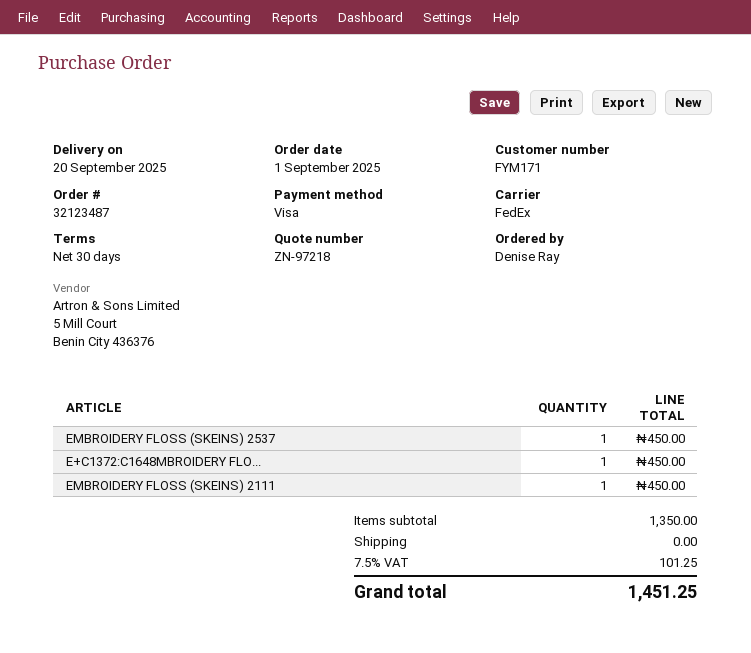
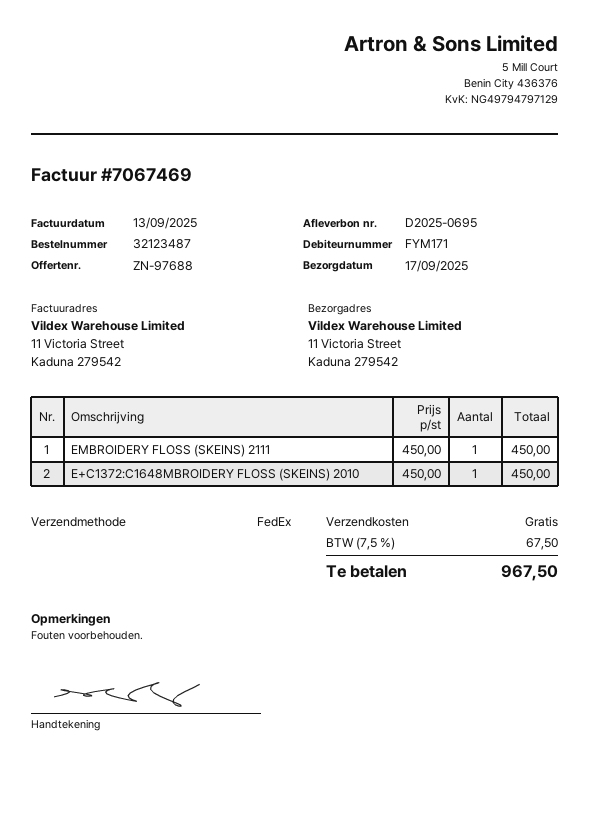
quote number: ZN-97218 -> ZN-97688
delivery date: 2025-09-20 -> 2025-09-17
EMBROIDERY FLOSS (SKEINS) 2537: 1 for 450.00 -> none
tax: 7.5% = 101.25 -> 7.5% = 67.50
total: 1451.25 -> 967.50

